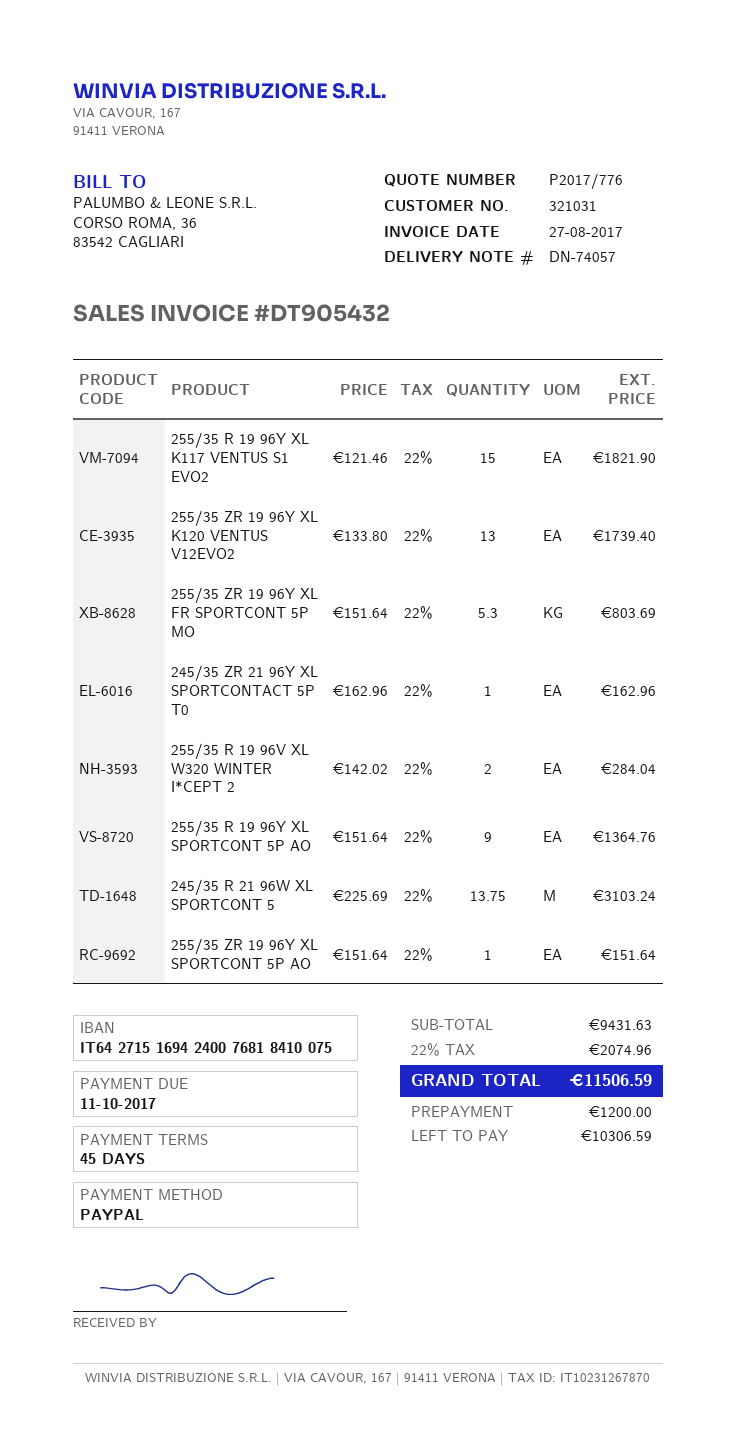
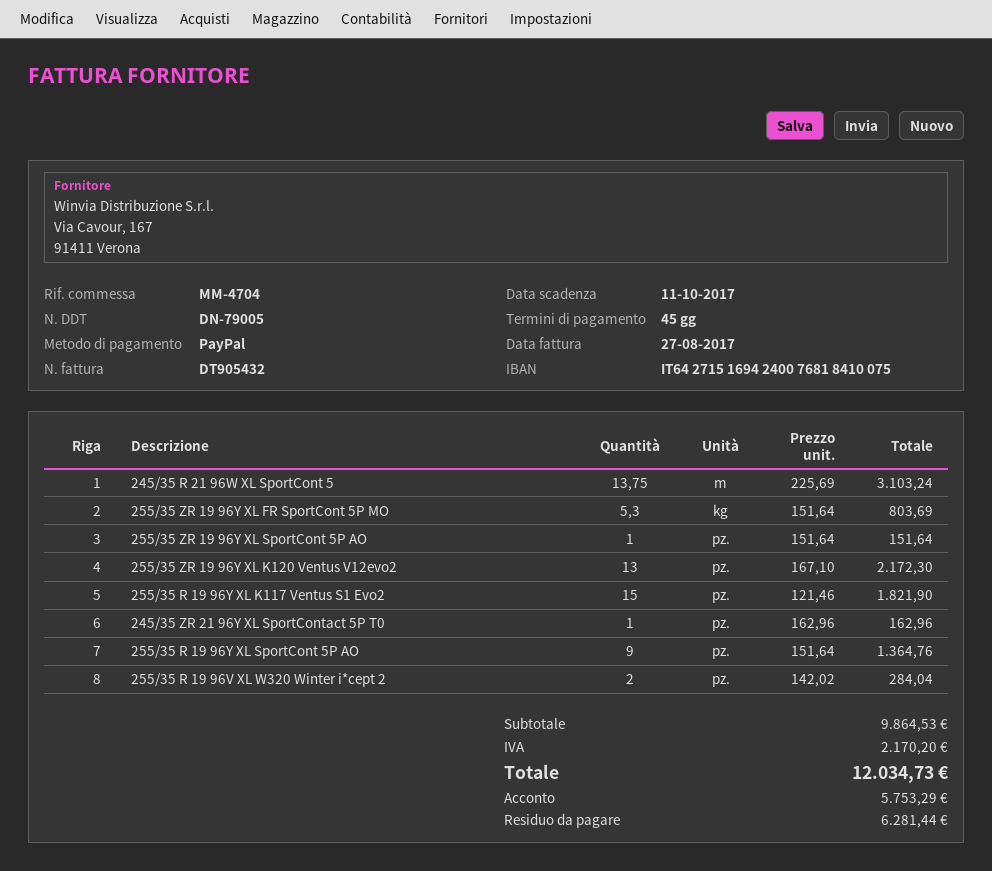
delivery note number: DN-74057 -> DN-79005
255/35 ZR 19 96Y XL K120 VENTUS V12EVO2: 13 x 133.80 = 1739.40 -> 13 x 167.10 = 2172.30
subtotal: 9431.63 -> 9864.53
tax: 2074.96 -> 2170.20
total: 11506.59 -> 12034.73
deposit: 1200.00 -> 5753.29
balance: 10306.59 -> 6281.44

